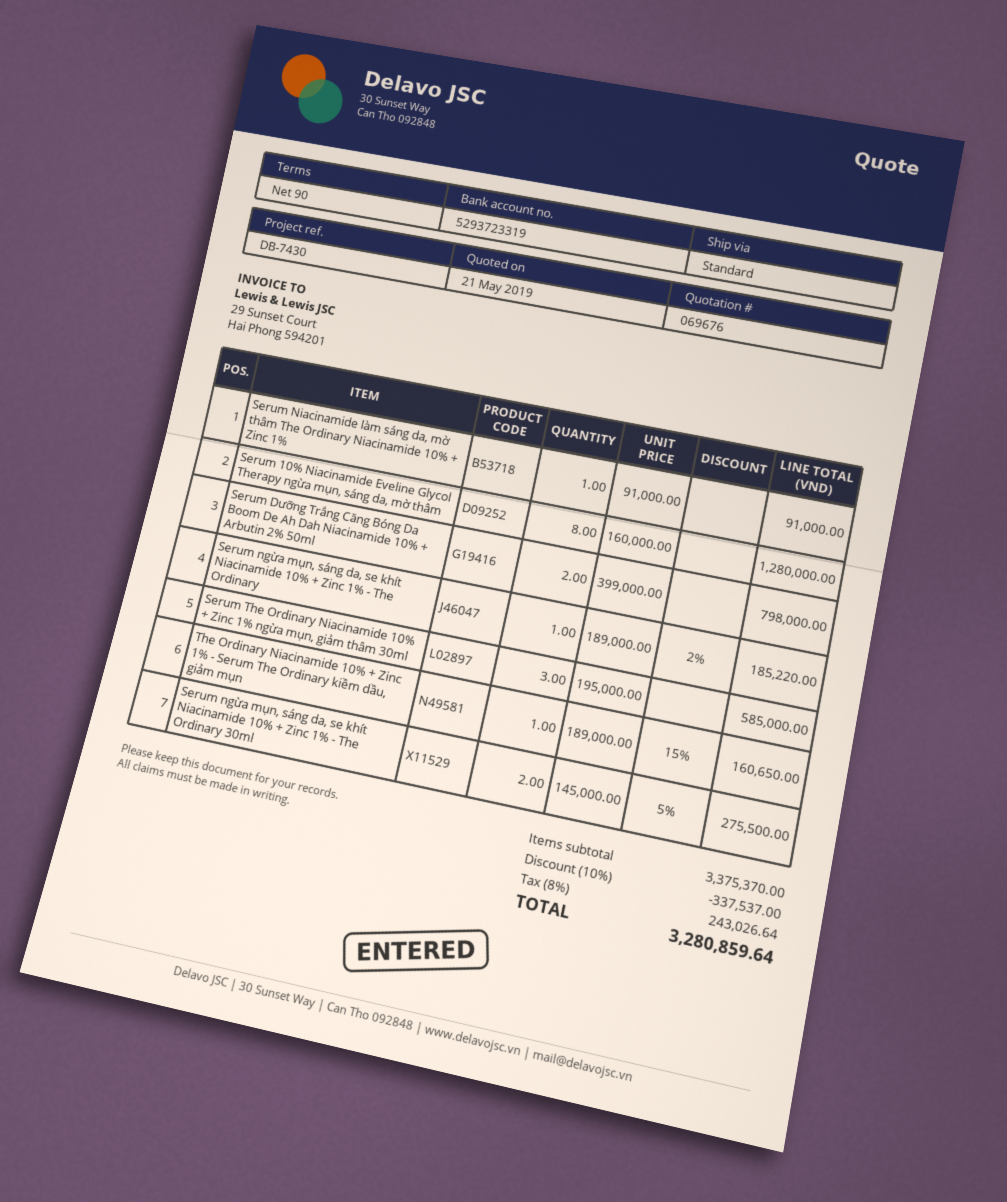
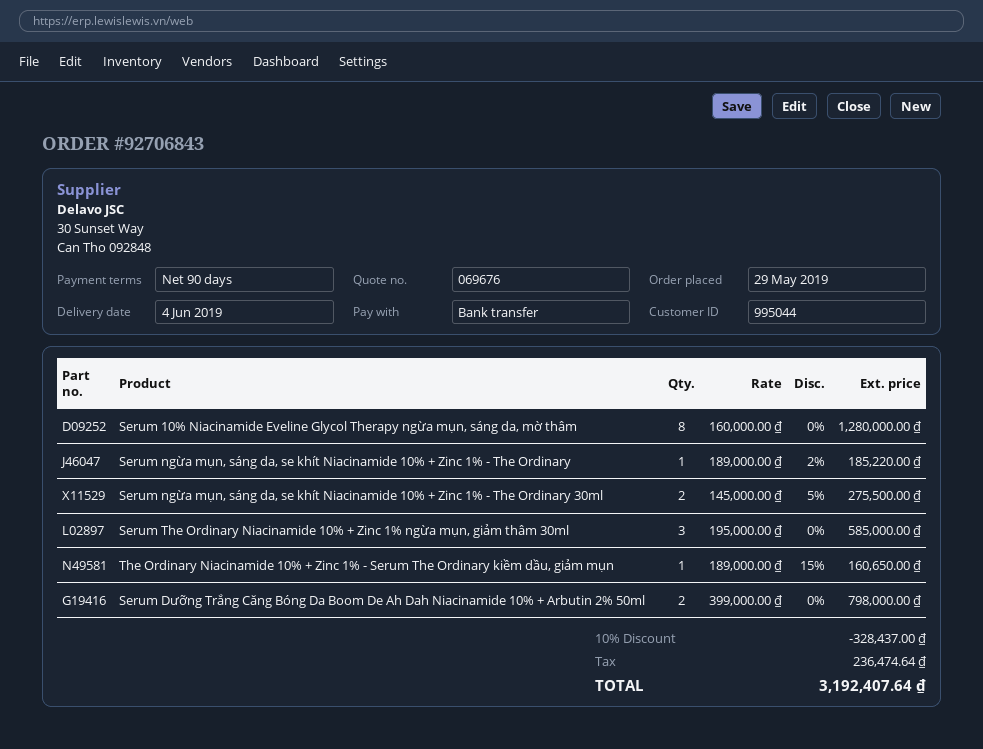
Serum Niacinamide làm sáng da, mờ thâm The Ordinary Niacinamide 10% + Zinc 1%: 1 x 91000.00 = 91000.00 -> none
discount: 10% = 337537.00 -> 10% = 328437.00
tax: 243026.64 -> 236474.64
total: 3280859.64 -> 3192407.64

